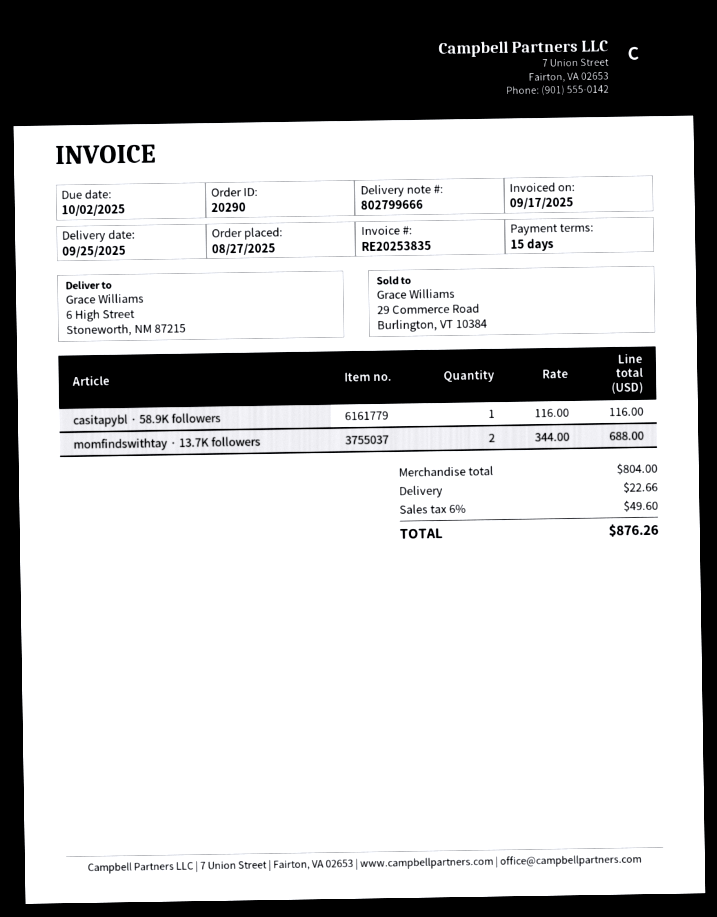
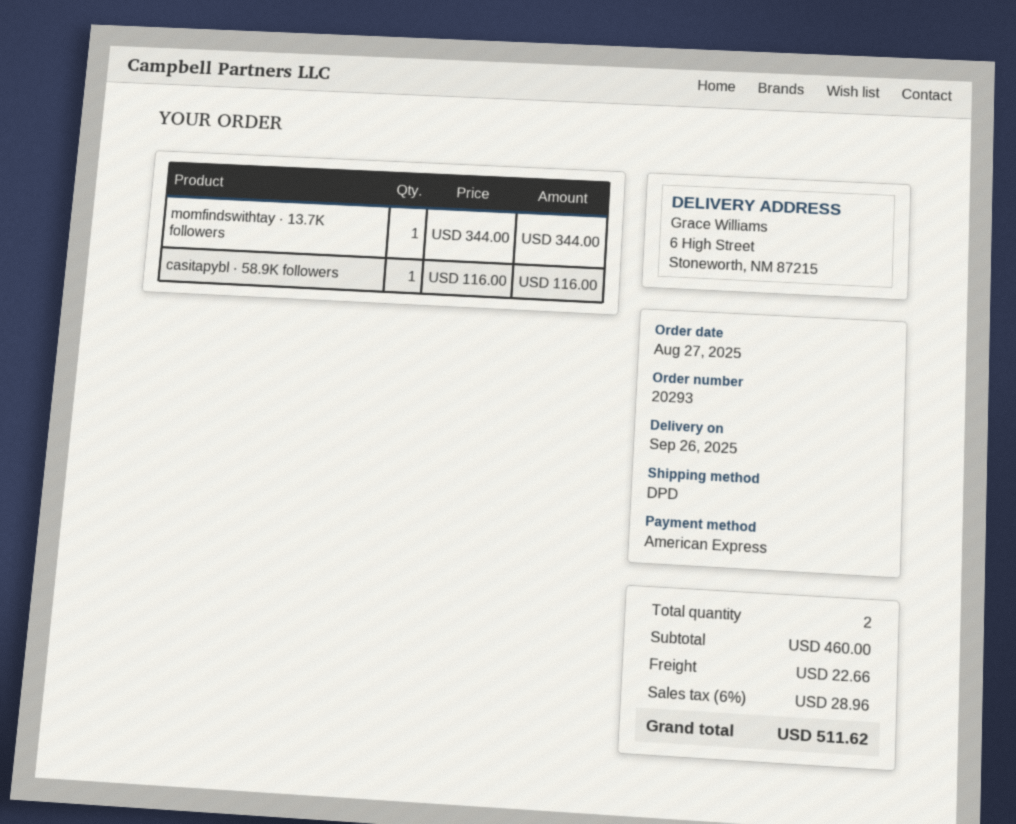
order number: 20290 -> 20293
delivery date: 2025-09-25 -> 2025-09-26
momfindswithtay · 13.7K followers: 2 x 344.00 = 688.00 -> 1 x 344.00 = 344.00
subtotal: 804.00 -> 460.00
tax: 6% = 49.60 -> 6% = 28.96
total: 876.26 -> 511.62

